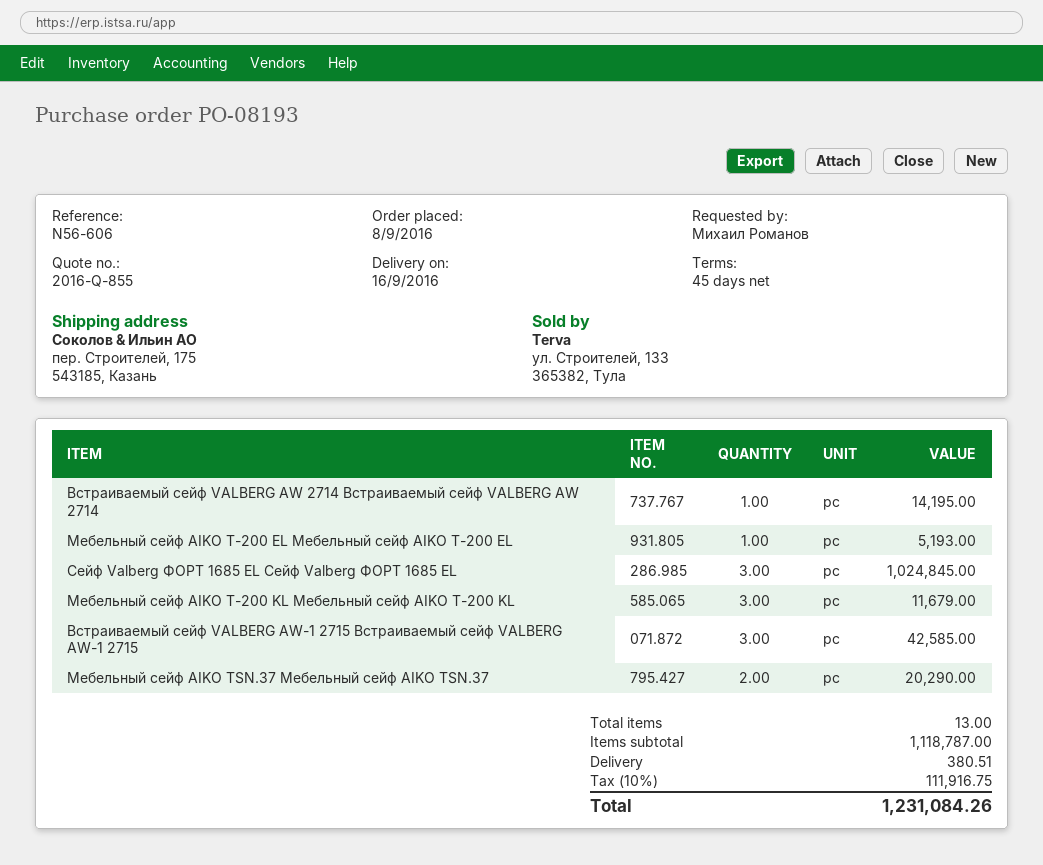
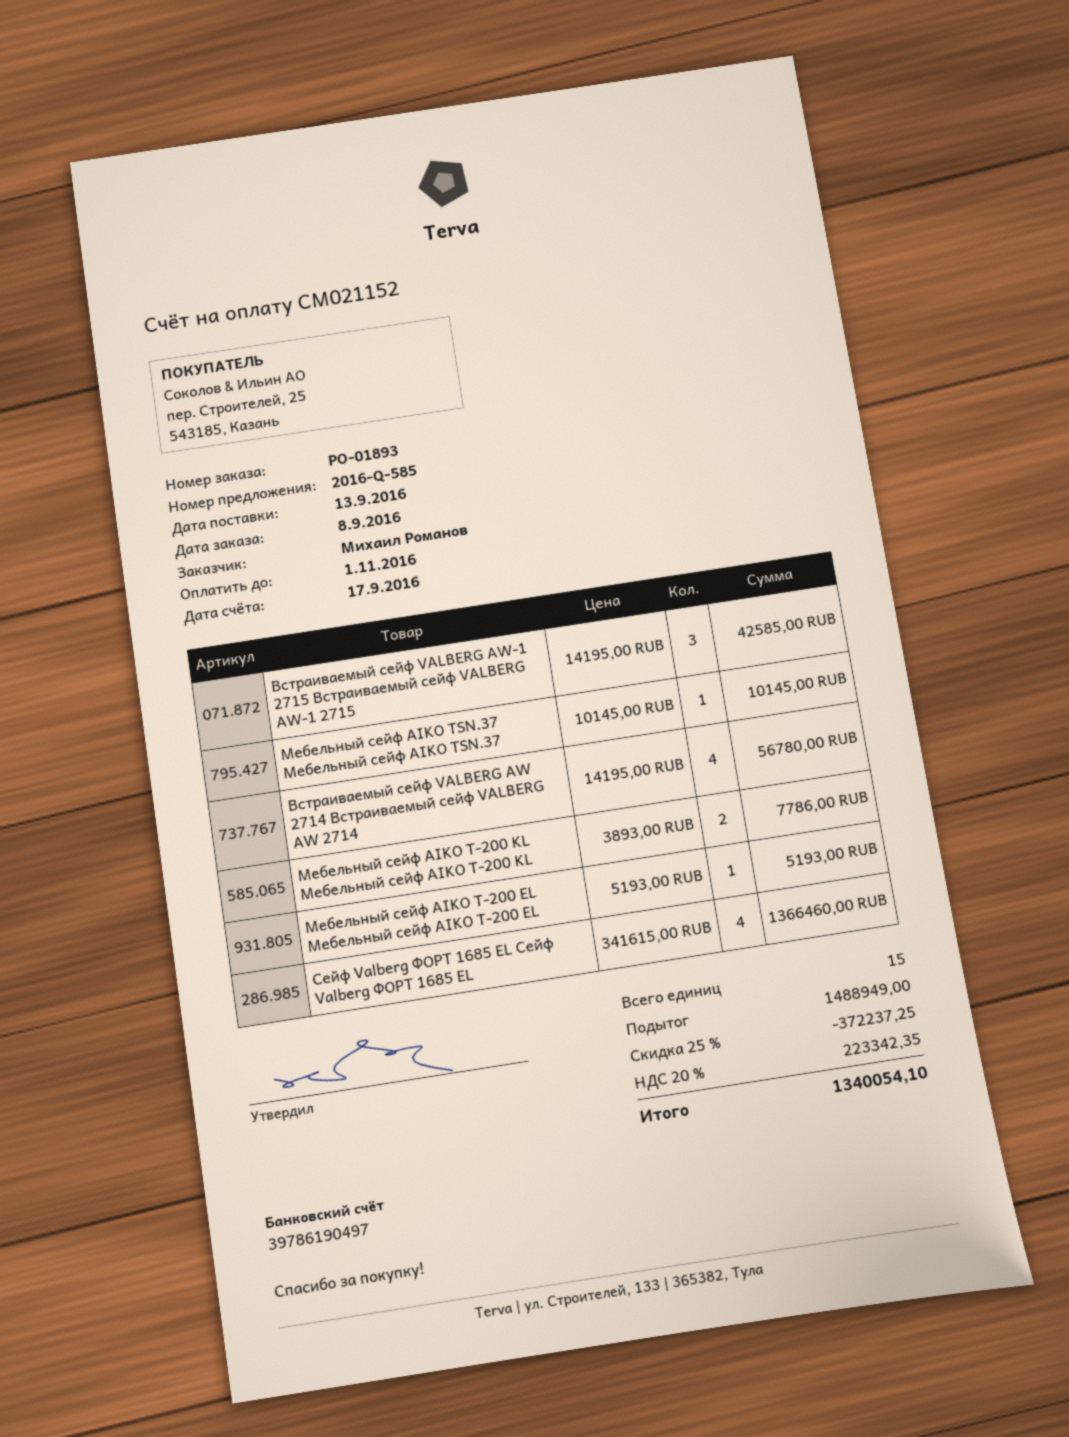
quote number: 2016-Q-855 -> 2016-Q-585
order number: PO-08193 -> PO-01893
delivery date: 2016-09-16 -> 2016-09-13
Встраиваемый сейф VALBERG AW 2714 Встраиваемый сейф VALBERG AW 2714: 1 for 14195.00 -> 4 for 56780.00
Сейф Valberg ФОРТ 1685 EL Сейф Valberg ФОРТ 1685 EL: 3 for 1024845.00 -> 4 for 1366460.00
Мебельный сейф AIKO T-200 KL Мебельный сейф AIKO T-200 KL: 3 for 11679.00 -> 2 for 7786.00
Мебельный сейф AIKO TSN.37 Мебельный сейф AIKO TSN.37: 2 for 20290.00 -> 1 for 10145.00
total quantity: 13 -> 15
subtotal: 1118787.00 -> 1488949.00
discount: none -> 25% = 372237.25
shipping: 380.51 -> none
tax: 10% = 111916.75 -> 20% = 223342.35
total: 1231084.26 -> 1340054.10

